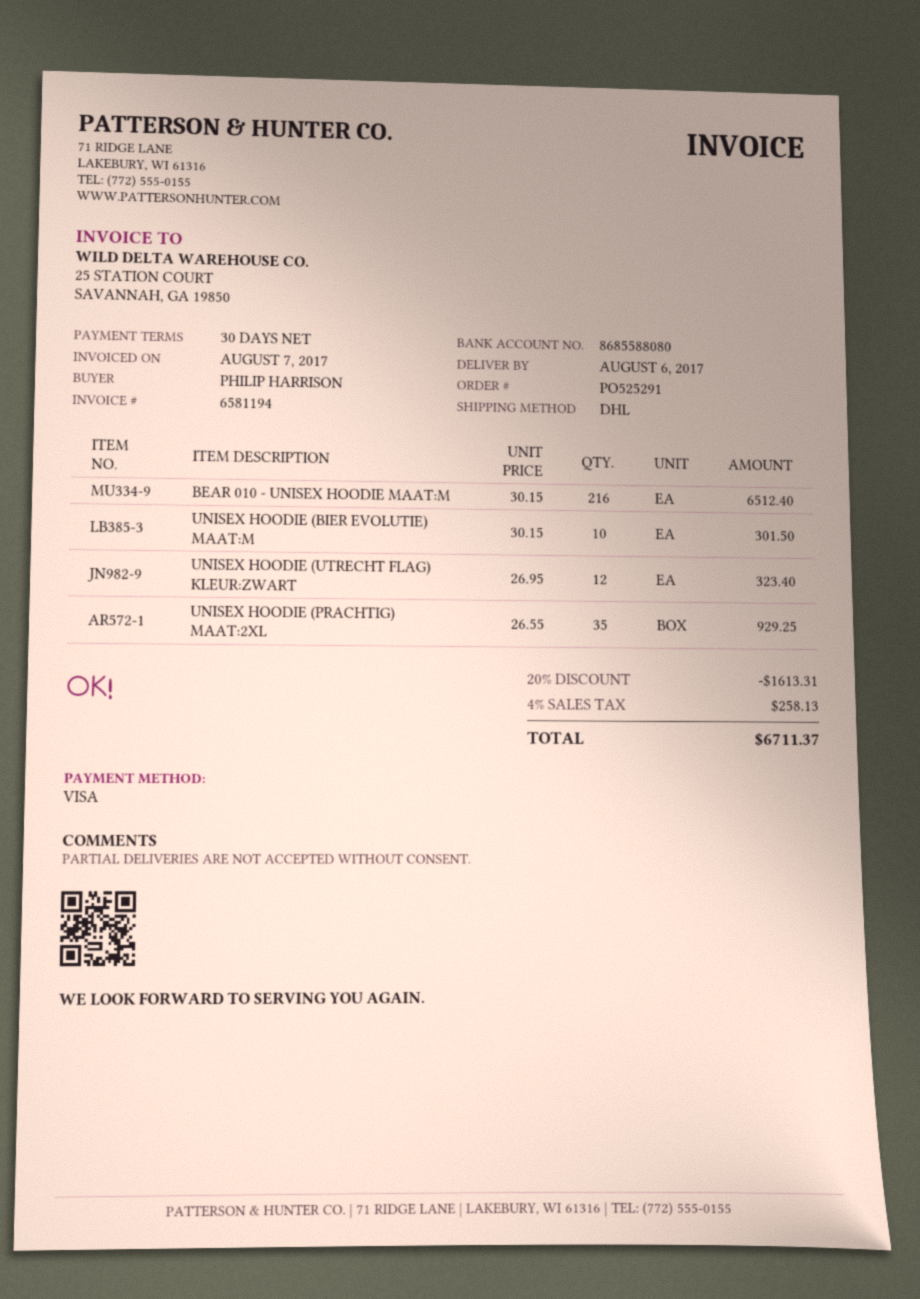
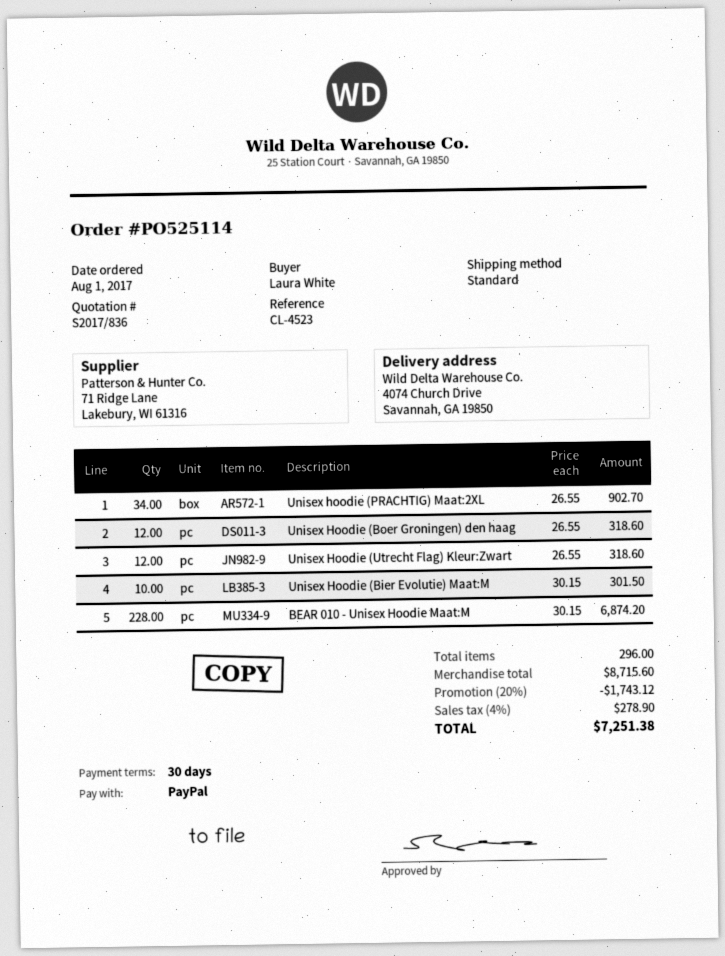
order number: PO525291 -> PO525114
ordered by: PHILIP HARRISON -> Laura White
payment method: Visa -> PayPal
shipping method: DHL -> standard
BEAR 010 - UNISEX HOODIE MAAT:M: 216 x 30.15 = 6512.40 -> 228 x 30.15 = 6874.20
UNISEX HOODIE (UTRECHT FLAG) KLEUR:ZWART: 12 x 26.95 = 323.40 -> 12 x 26.55 = 318.60
UNISEX HOODIE (PRACHTIG) MAAT:2XL: 35 x 26.55 = 929.25 -> 34 x 26.55 = 902.70
Unisex Hoodie (Boer Groningen) den haag: none -> 12 x 26.55 = 318.60
discount: 20% = 1613.31 -> 20% = 1743.12
tax: 4% = 258.13 -> 4% = 278.90
total: 6711.37 -> 7251.38

